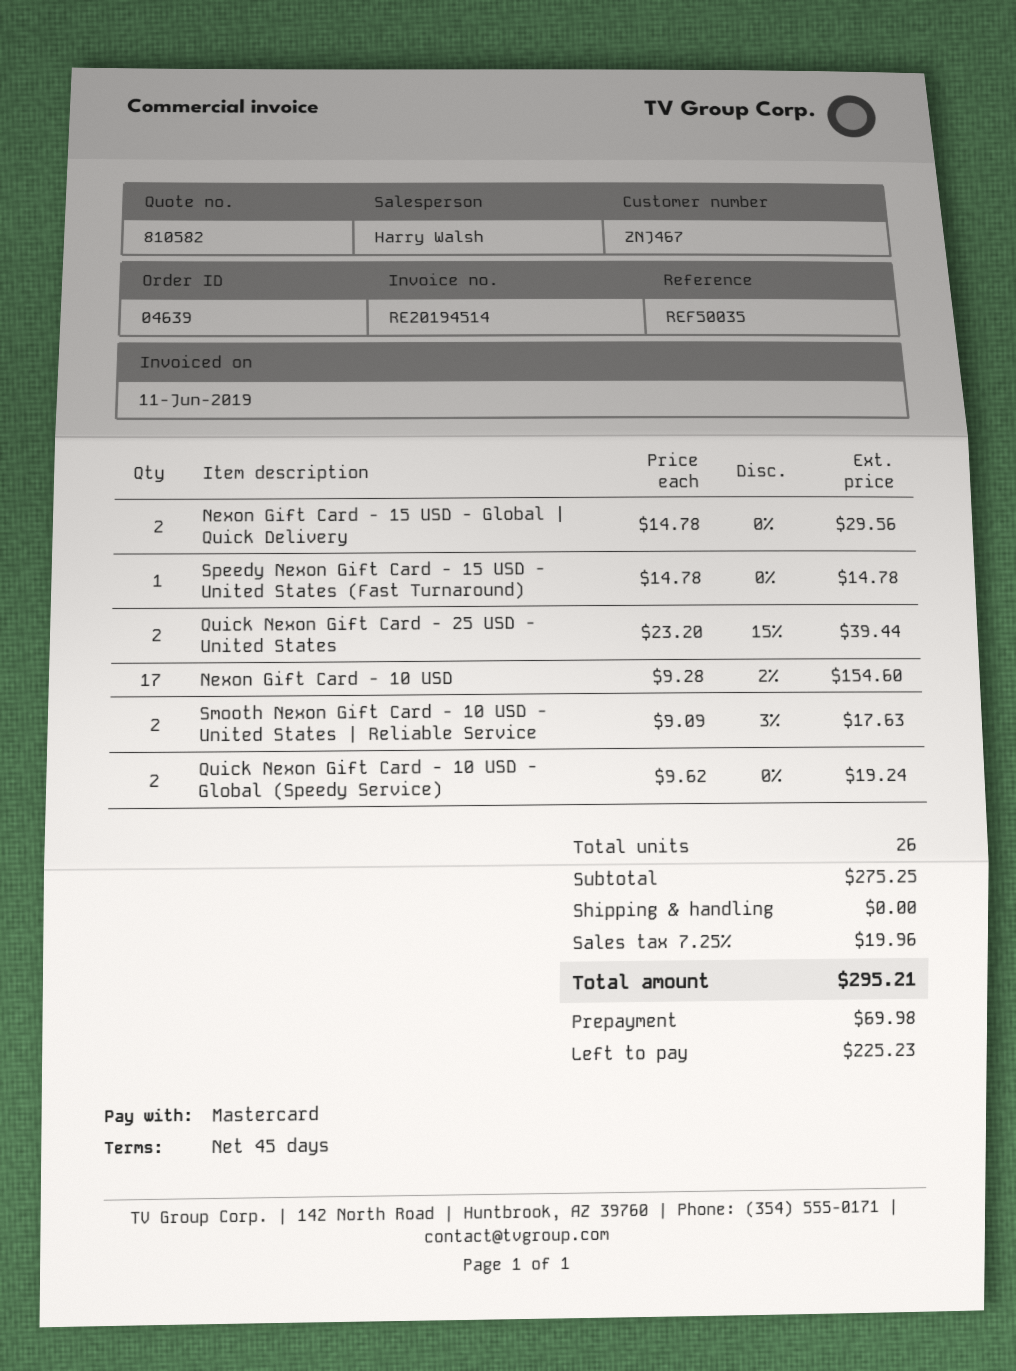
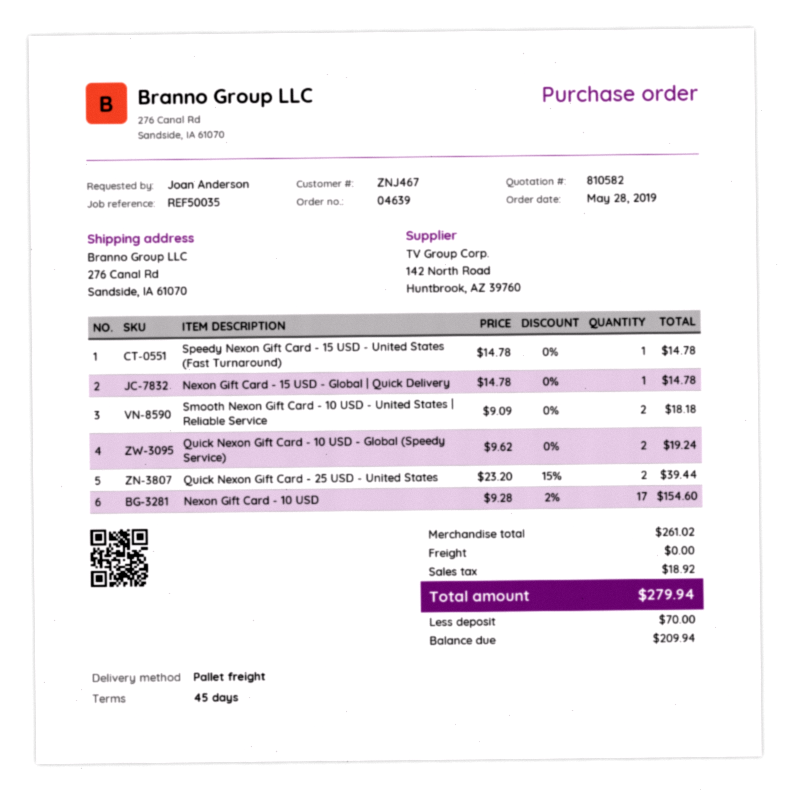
Nexon Gift Card - 15 USD - Global | Quick Delivery: 2 x 14.78 = 29.56 -> 1 x 14.78 = 14.78
Smooth Nexon Gift Card - 10 USD - United States | Reliable Service: 2 x 9.09 - 3% = 17.63 -> 2 x 9.09 = 18.18
subtotal: 275.25 -> 261.02
tax: 19.96 -> 18.92
total: 295.21 -> 279.94
deposit: 69.98 -> 70.00
balance: 225.23 -> 209.94

